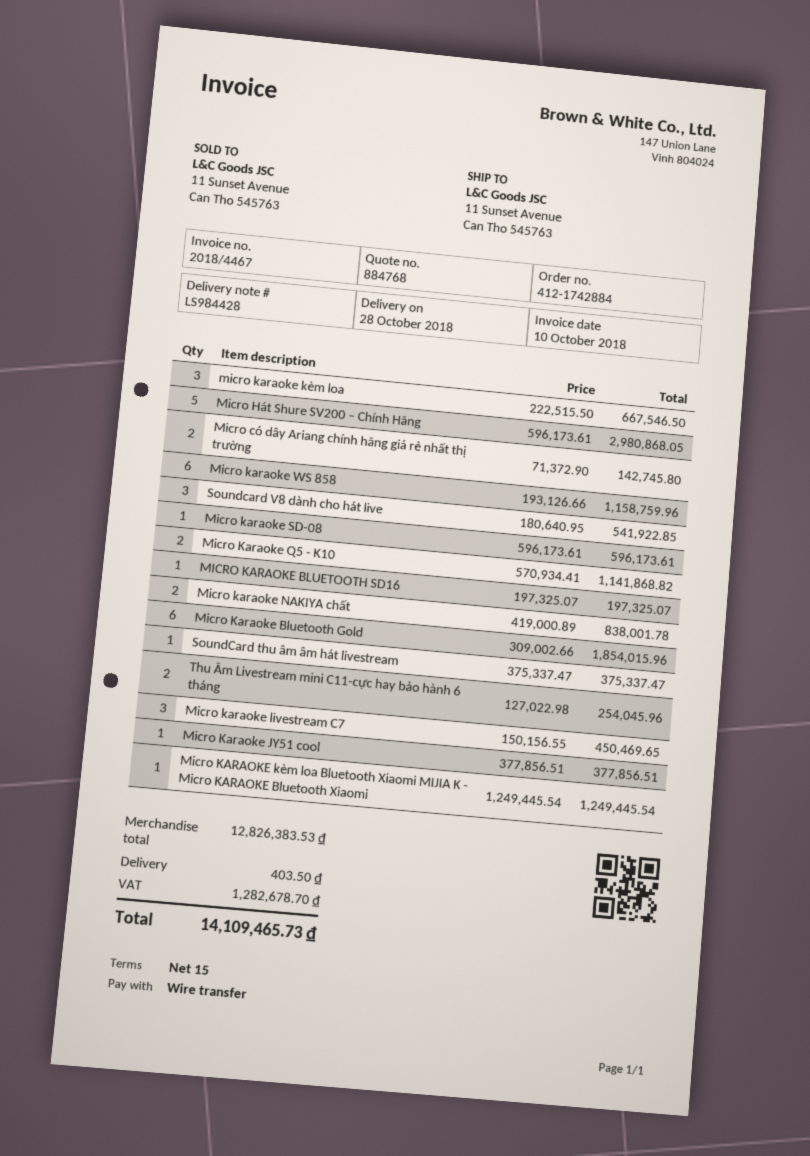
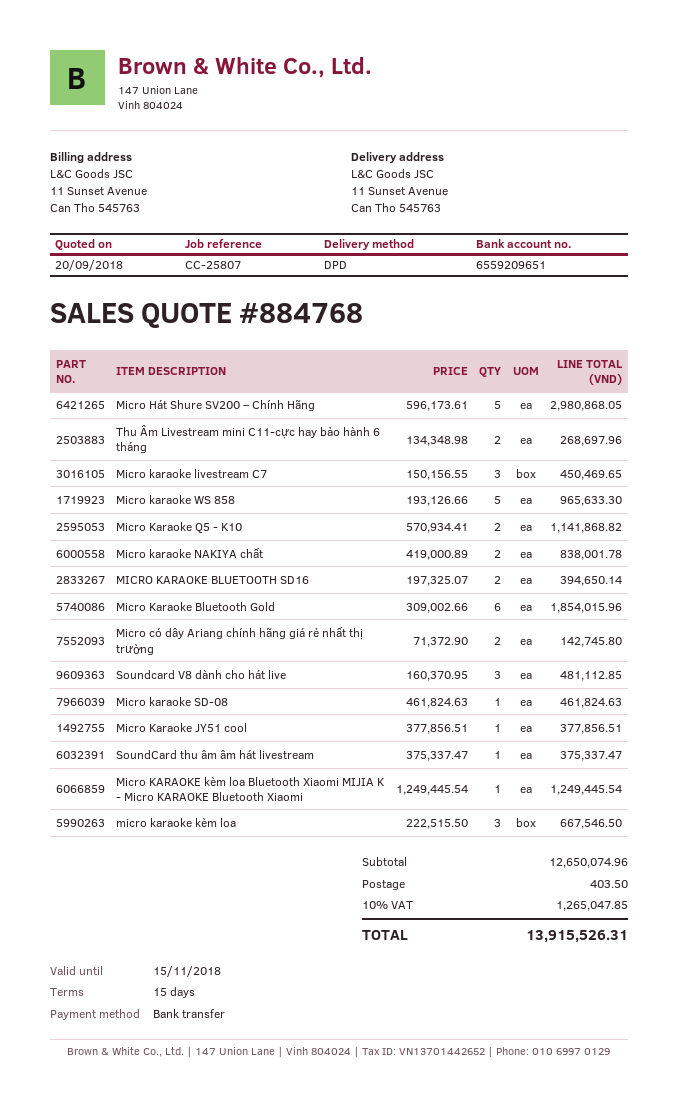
Micro karaoke WS 858: 6 x 193126.66 = 1158759.96 -> 5 x 193126.66 = 965633.30
Soundcard V8 dành cho hát live: 3 x 180640.95 = 541922.85 -> 3 x 160370.95 = 481112.85
Micro karaoke SD-08: 1 x 596173.61 = 596173.61 -> 1 x 461824.63 = 461824.63
MICRO KARAOKE BLUETOOTH SD16: 1 x 197325.07 = 197325.07 -> 2 x 197325.07 = 394650.14
Thu Âm Livestream mini C11-cực hay bảo hành 6 tháng: 2 x 127022.98 = 254045.96 -> 2 x 134348.98 = 268697.96
subtotal: 12826383.53 -> 12650074.96
tax: 1282678.70 -> 1265047.85
total: 14109465.73 -> 13915526.31

